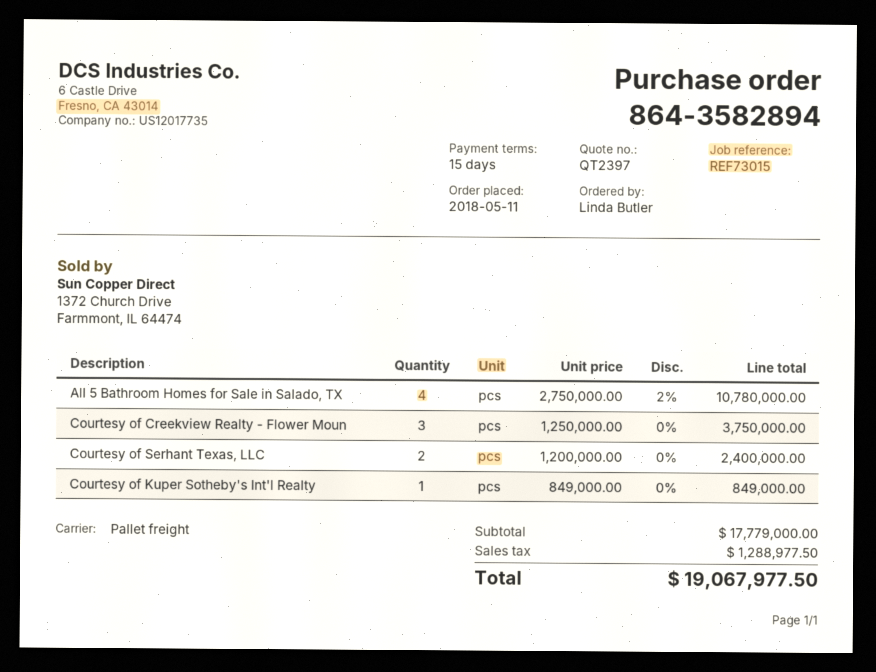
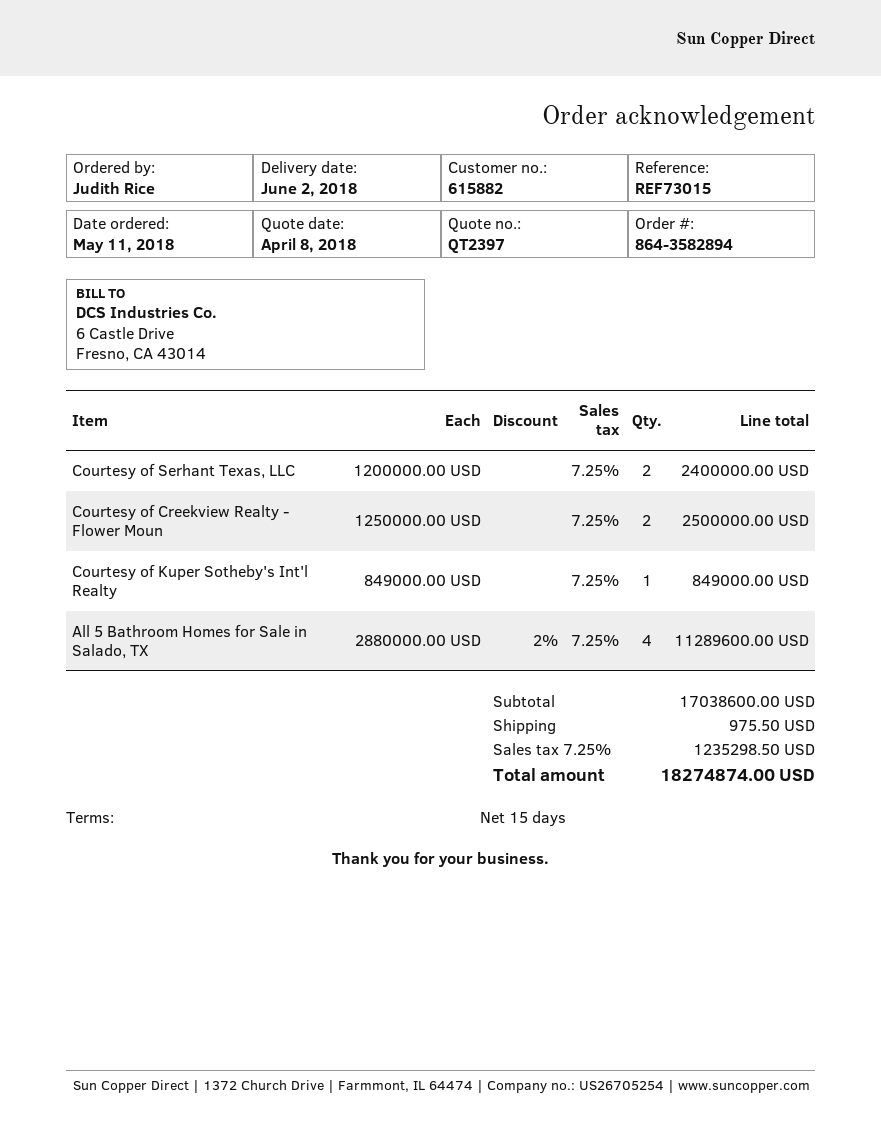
ordered by: Linda Butler -> Judith Rice
All 5 Bathroom Homes for Sale in Salado, TX: 4 x 2750000.00 - 2% = 10780000.00 -> 4 x 2880000.00 - 2% = 11289600.00
Courtesy of Creekview Realty - Flower Moun: 3 x 1250000.00 = 3750000.00 -> 2 x 1250000.00 = 2500000.00
subtotal: 17779000.00 -> 17038600.00
shipping: none -> 975.50
tax: 1288977.50 -> 1235298.50
total: 19067977.50 -> 18274874.00

